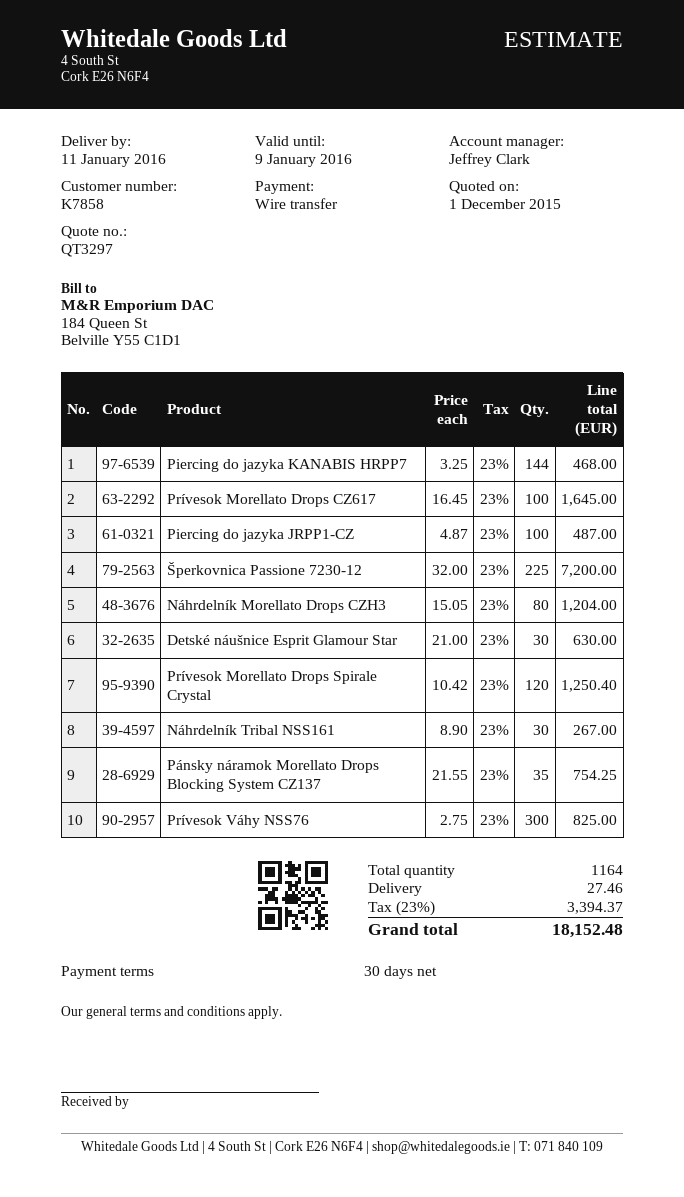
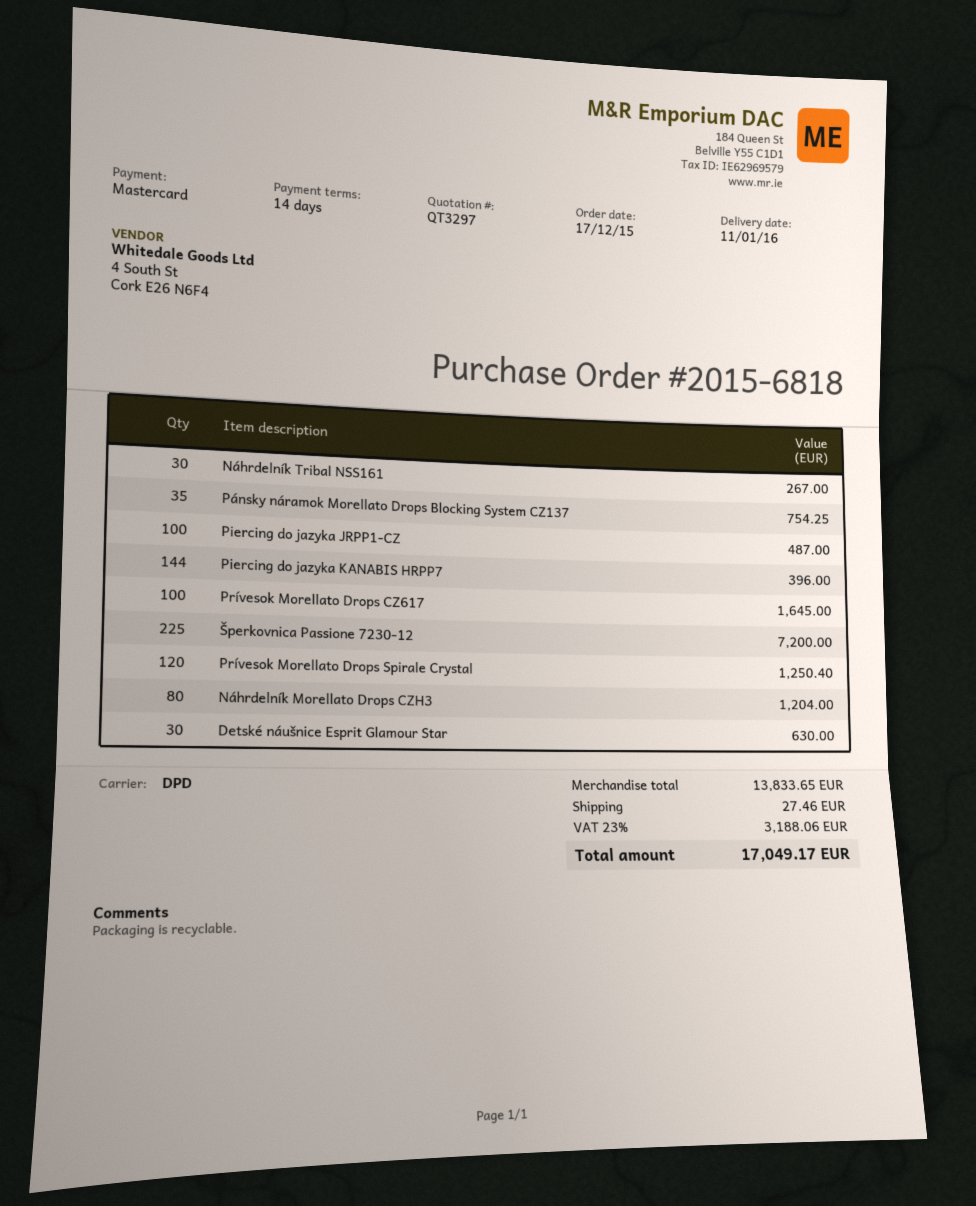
payment terms: 30 days -> 14 days
payment method: bank transfer -> Mastercard
Piercing do jazyka KANABIS HRPP7: 144 for 468.00 -> 144 for 396.00
Prívesok Váhy NSS76: 300 for 825.00 -> none
tax: 23% = 3394.37 -> 23% = 3188.06
total: 18152.48 -> 17049.17

